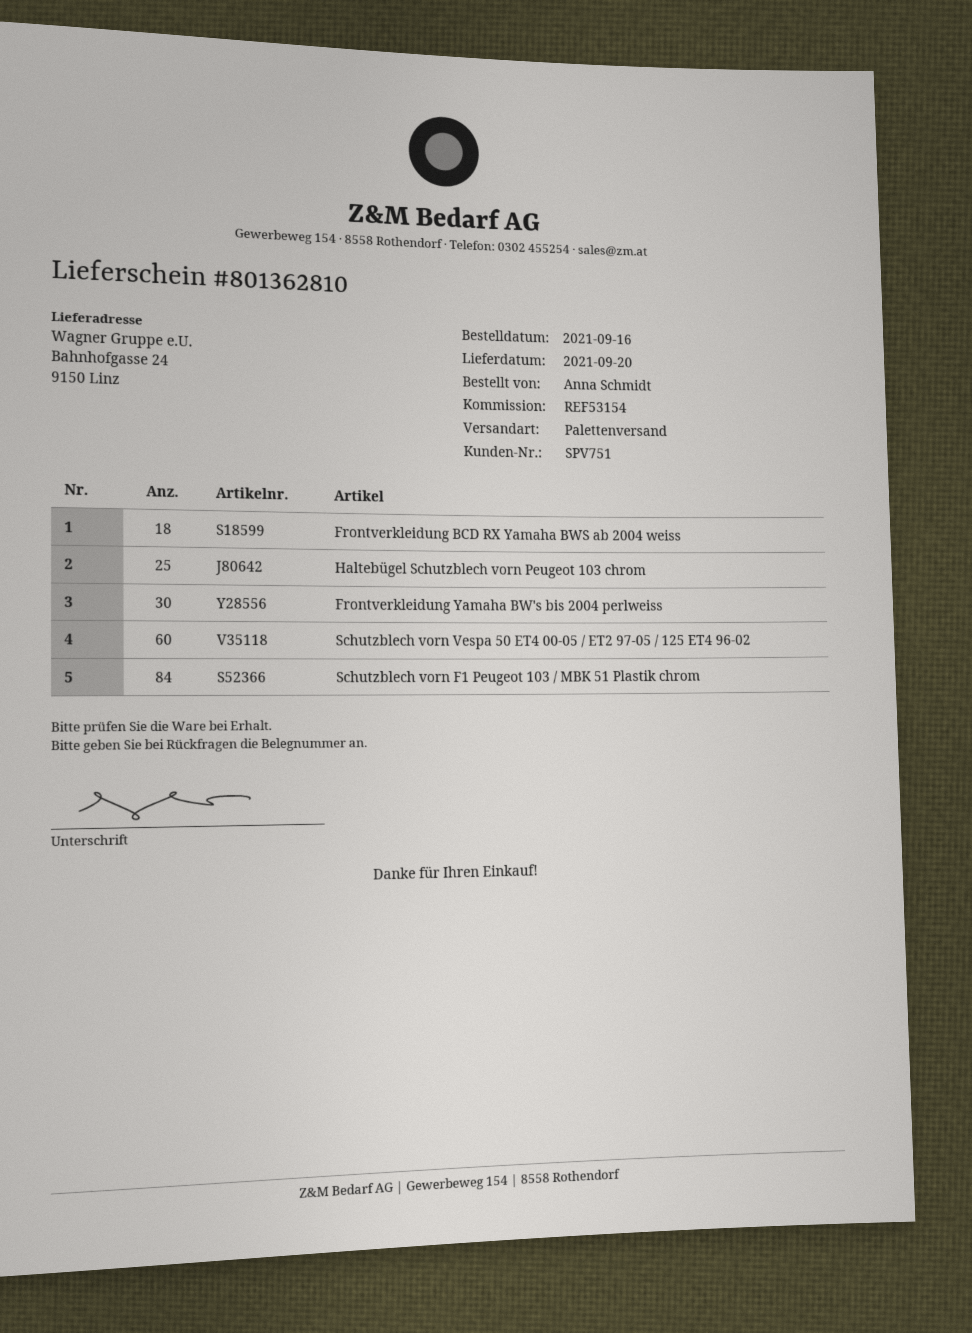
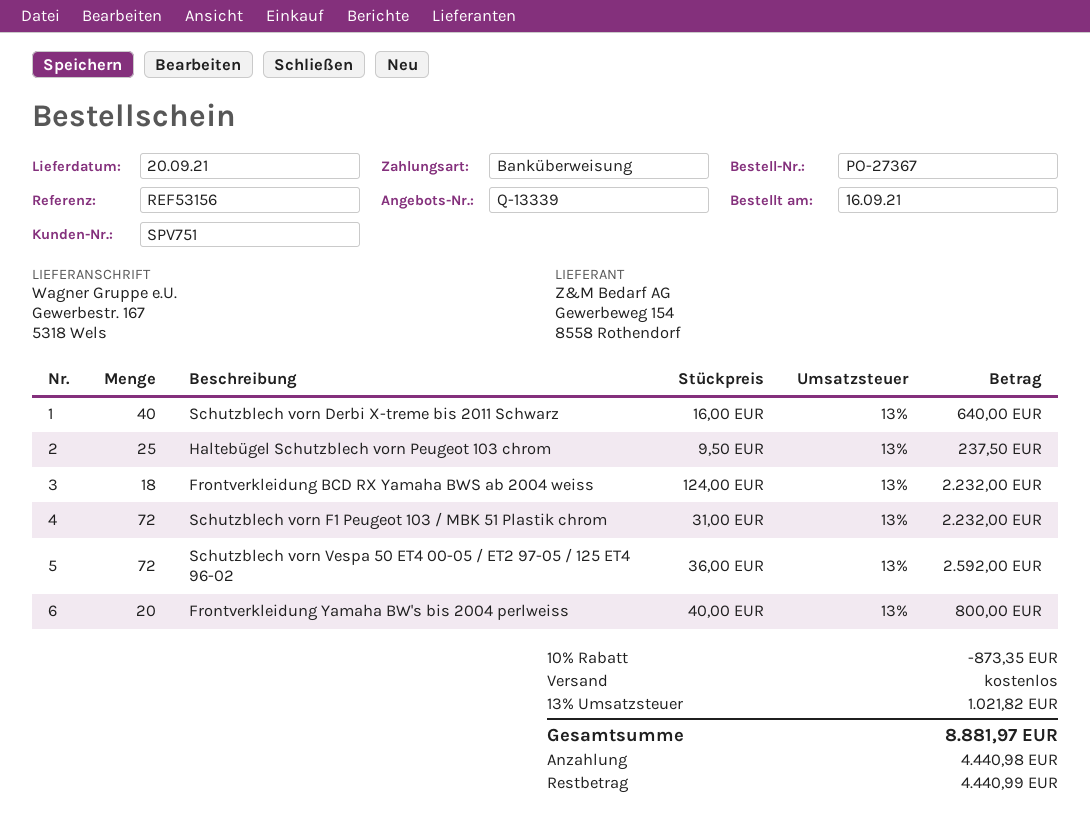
reference: REF53154 -> REF53156
ship to: Bahnhofgasse 24, 9150 Linz -> Gewerbestr. 167, 5318 Wels
Frontverkleidung Yamaha BW's bis 2004 perlweiss: 30 -> 20
Schutzblech vorn Vespa 50 ET4 00-05 / ET2 97-05 / 125 ET4 96-02: 60 -> 72
Schutzblech vorn F1 Peugeot 103 / MBK 51 Plastik chrom: 84 -> 72
Schutzblech vorn Derbi X-treme bis 2011 Schwarz: none -> 40

